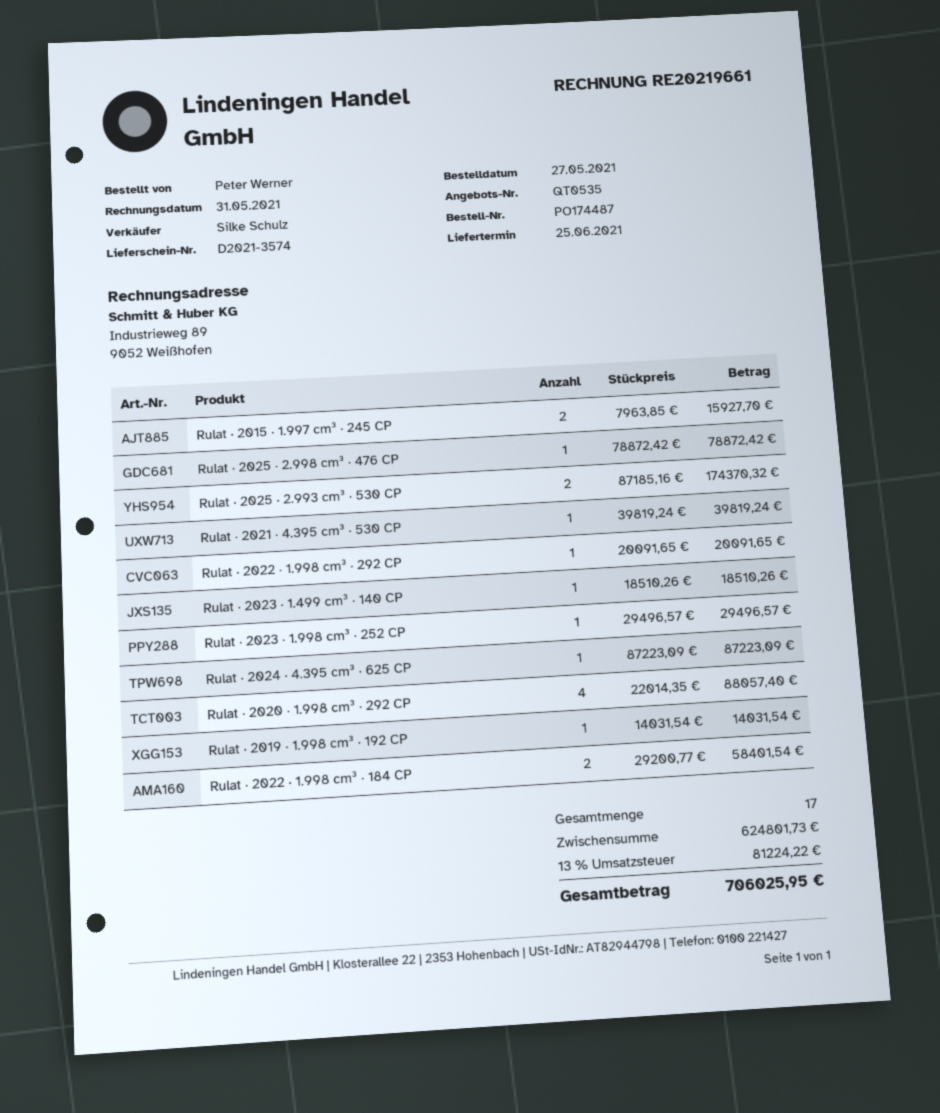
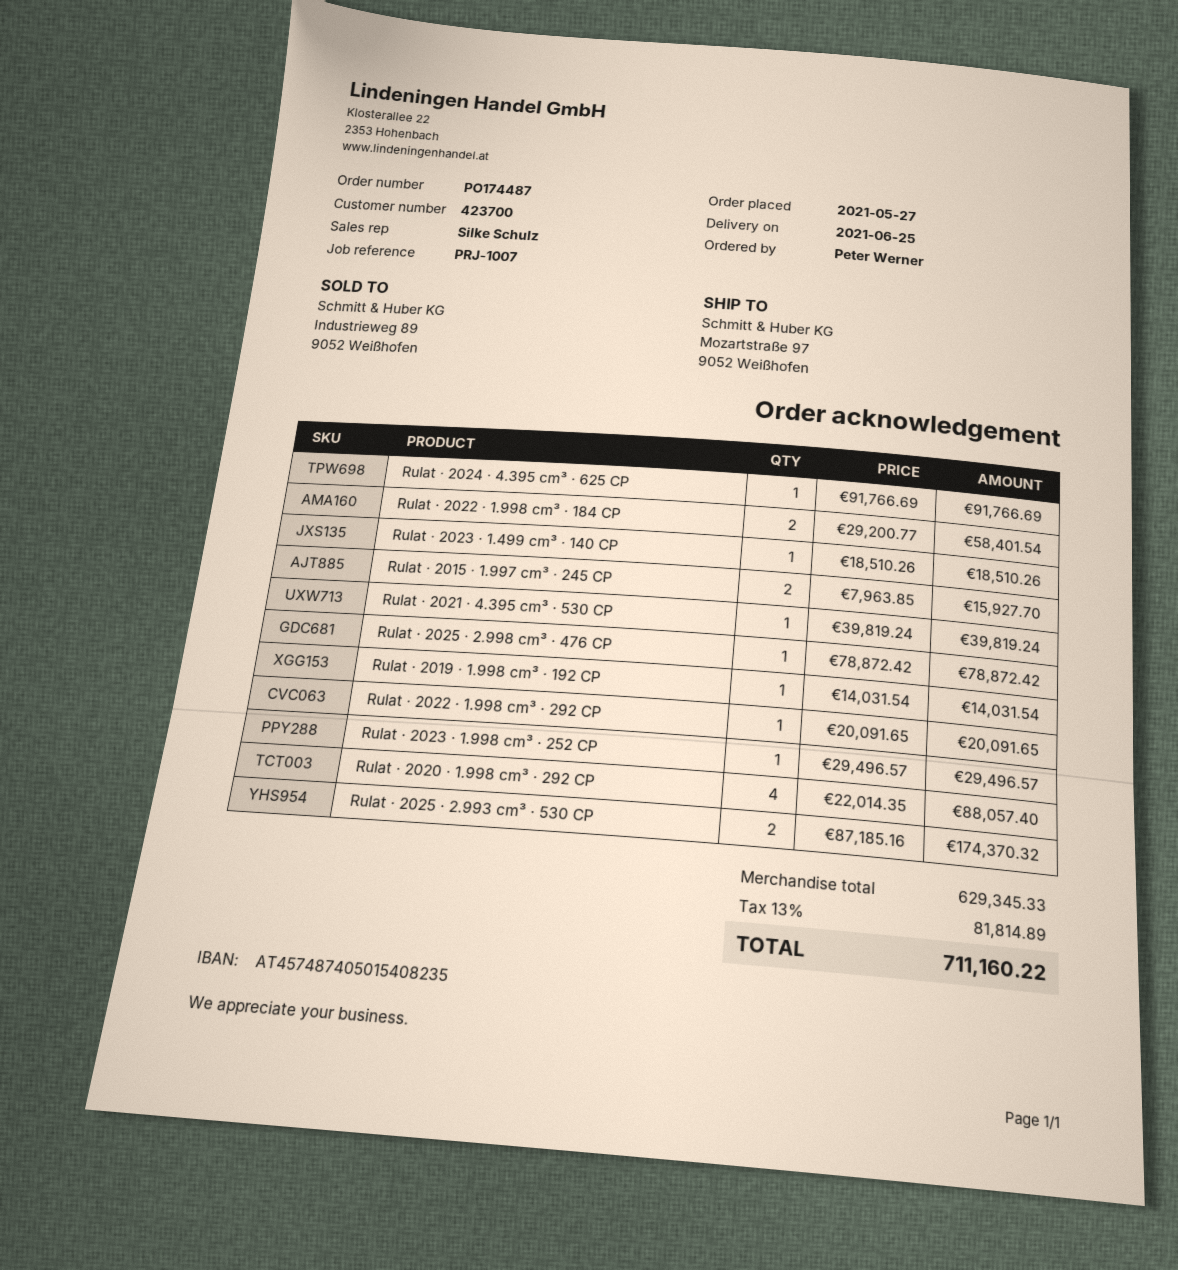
Rulat · 2024 · 4.395 cm³ · 625 CP: 1 x 87223.09 = 87223.09 -> 1 x 91766.69 = 91766.69
subtotal: 624801.73 -> 629345.33
tax: 13% = 81224.22 -> 13% = 81814.89
total: 706025.95 -> 711160.22

